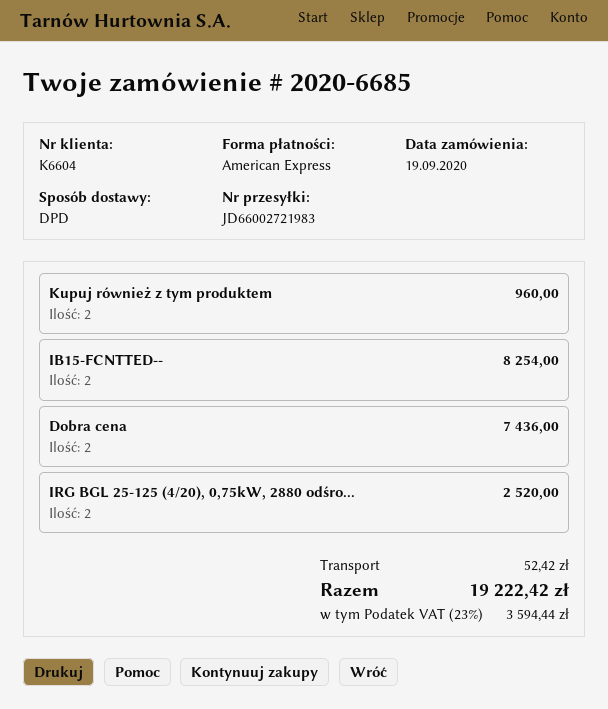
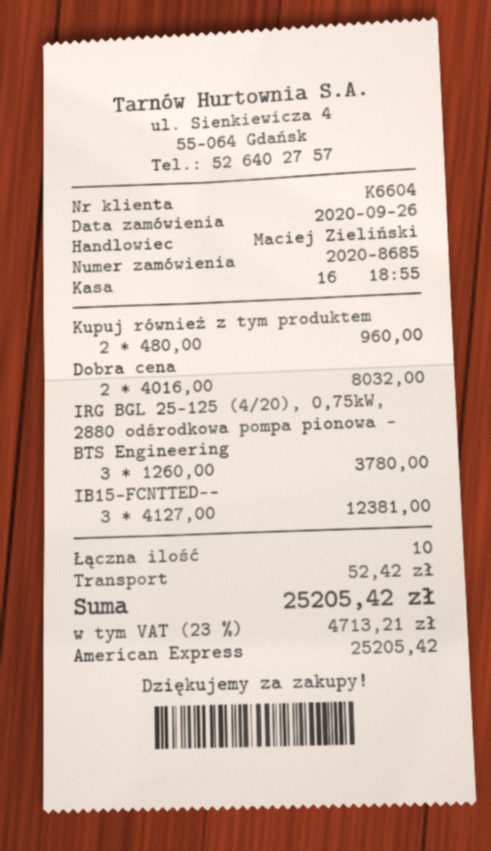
order number: 2020-6685 -> 2020-8685
order date: 2020-09-19 -> 2020-09-26
IB15-FCNTTED--: 2 for 8254.00 -> 3 for 12381.00
Dobra cena: 2 for 7436.00 -> 2 for 8032.00
IRG BGL 25-125 (4/20), 0,75kW, 2880 odśro...: 2 for 2520.00 -> 3 for 3780.00
tax: 23% = 3594.44 -> 23% = 4713.21
total: 19222.42 -> 25205.42

